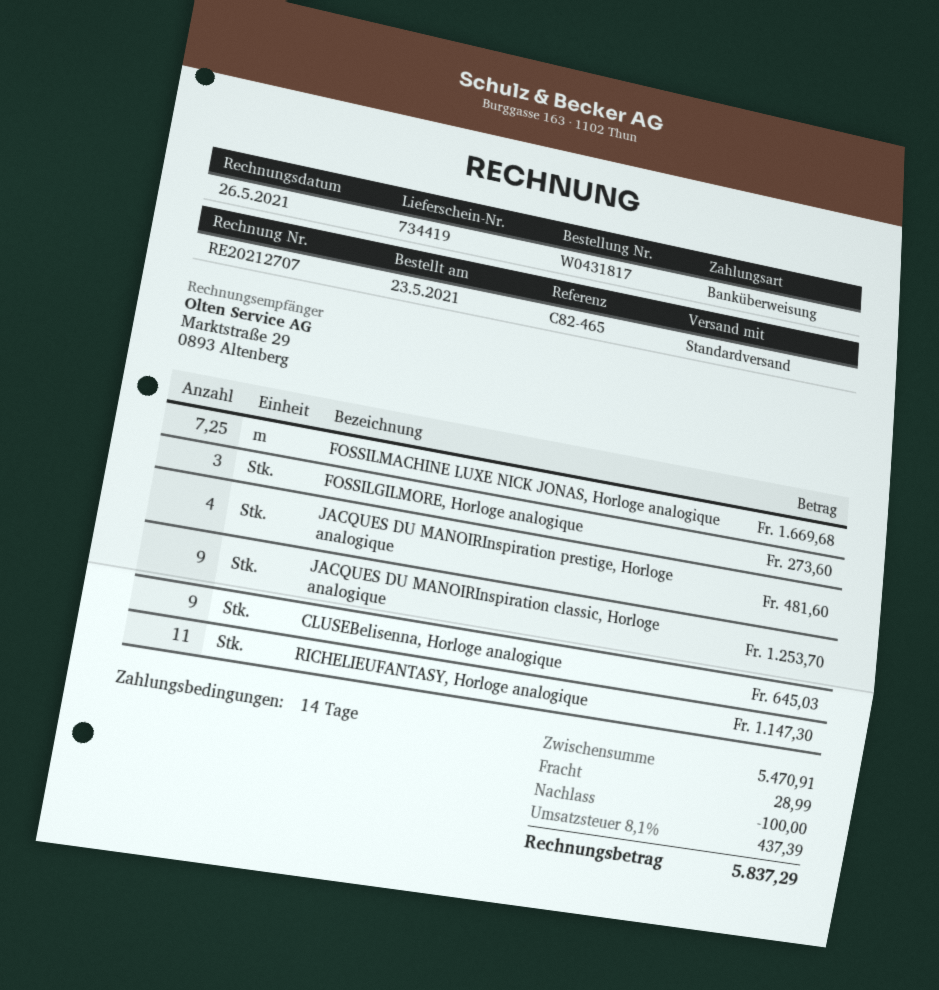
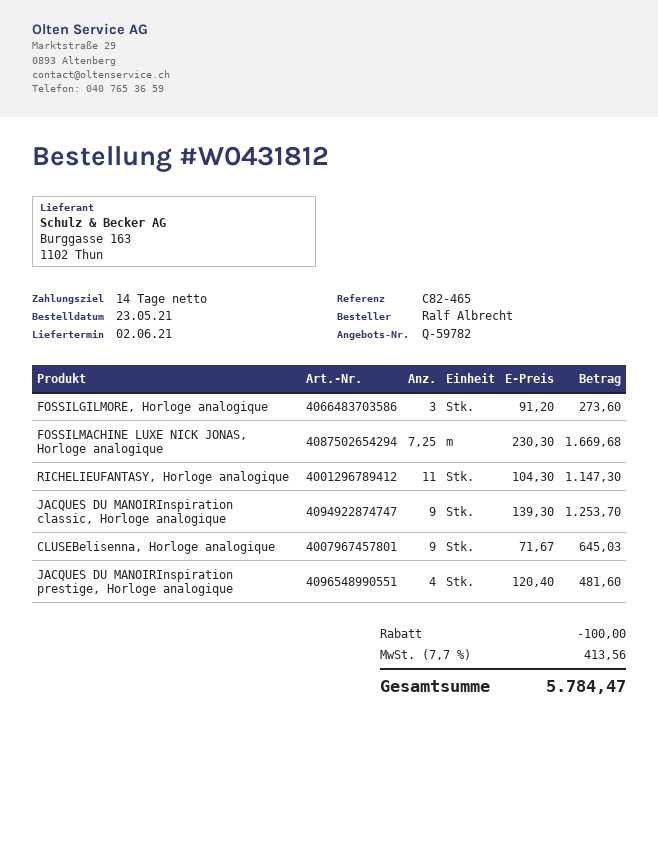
order number: W0431817 -> W0431812
shipping: 28.99 -> none
tax: 8.1% = 437.39 -> 7.7% = 413.56
total: 5837.29 -> 5784.47

